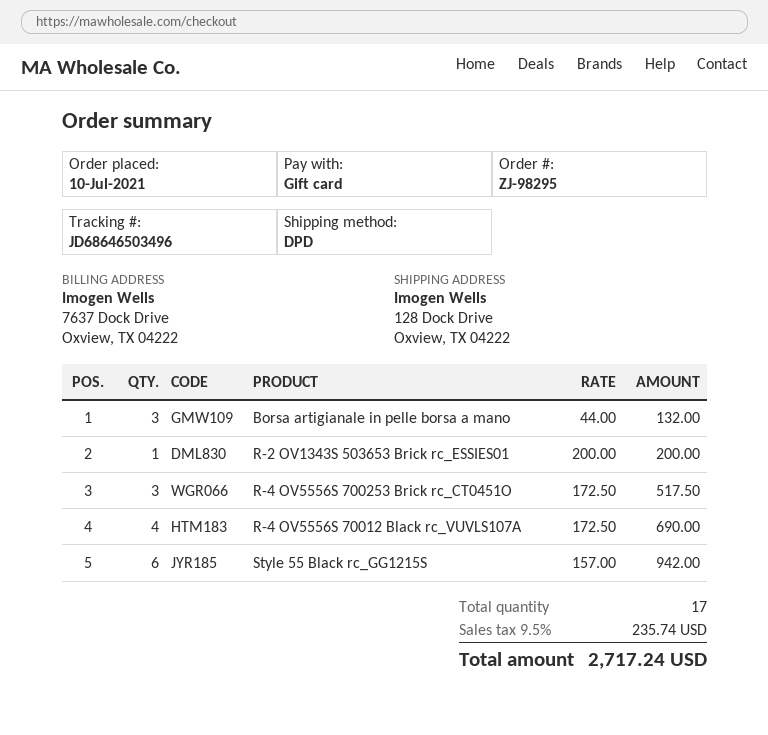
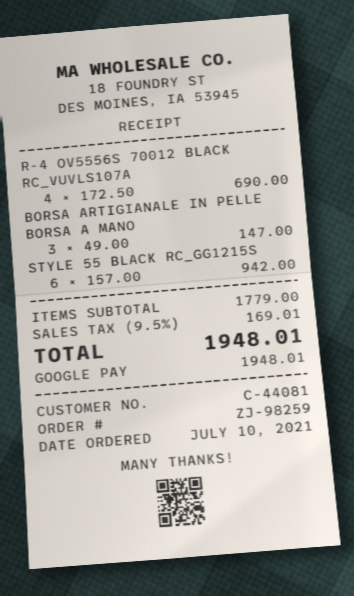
order number: ZJ-98295 -> ZJ-98259
payment method: gift card -> Google Pay
Borsa artigianale in pelle borsa a mano: 3 x 44.00 = 132.00 -> 3 x 49.00 = 147.00
R-2 OV1343S 503653 Brick rc_ESSIES01: 1 x 200.00 = 200.00 -> none
R-4 OV5556S 700253 Brick rc_CT0451O: 3 x 172.50 = 517.50 -> none
tax: 9.5% = 235.74 -> 9.5% = 169.01
total: 2717.24 -> 1948.01

